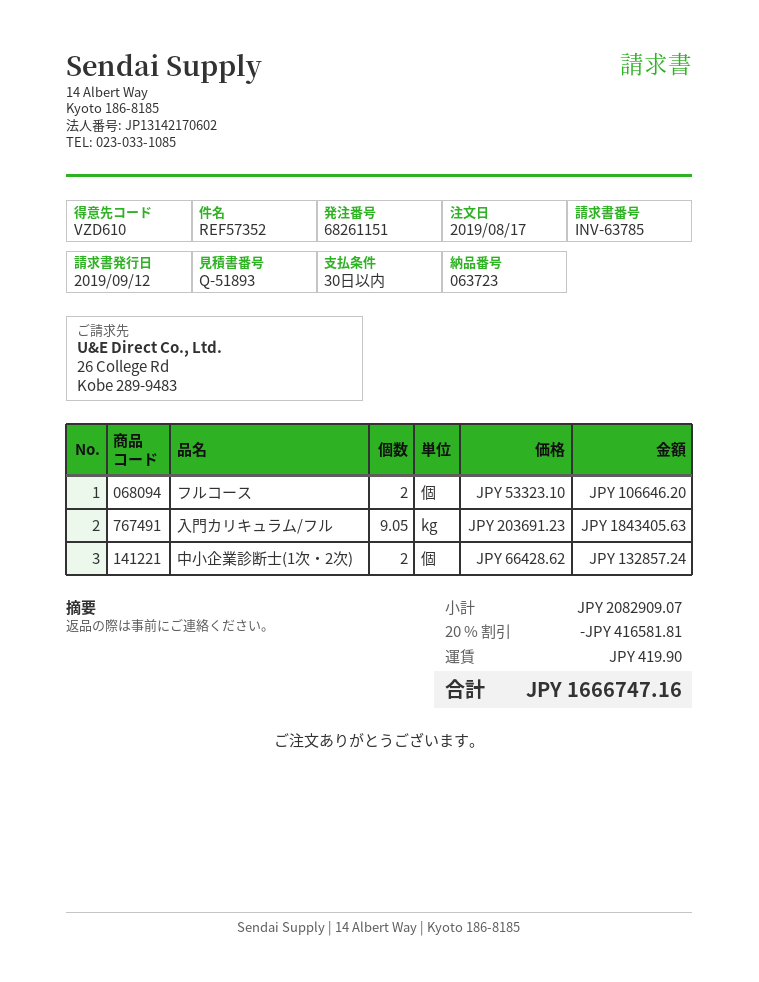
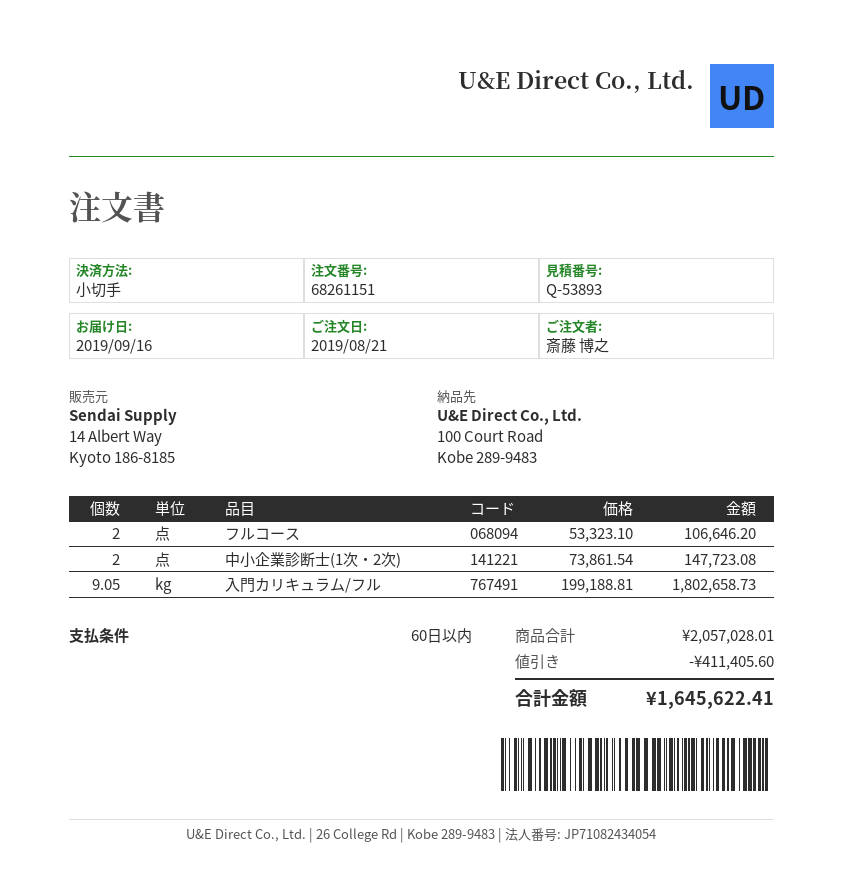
quote number: Q-51893 -> Q-53893
order date: 2019-08-17 -> 2019-08-21
payment terms: 30 days -> 60 days
入門カリキュラム/フル: 9.05 x 203691.23 = 1843405.63 -> 9.05 x 199188.81 = 1802658.73
中小企業診断士(1次・2次): 2 x 66428.62 = 132857.24 -> 2 x 73861.54 = 147723.08
subtotal: 2082909.07 -> 2057028.01
discount: 416581.81 -> 411405.60
shipping: 419.90 -> none
total: 1666747.16 -> 1645622.41

